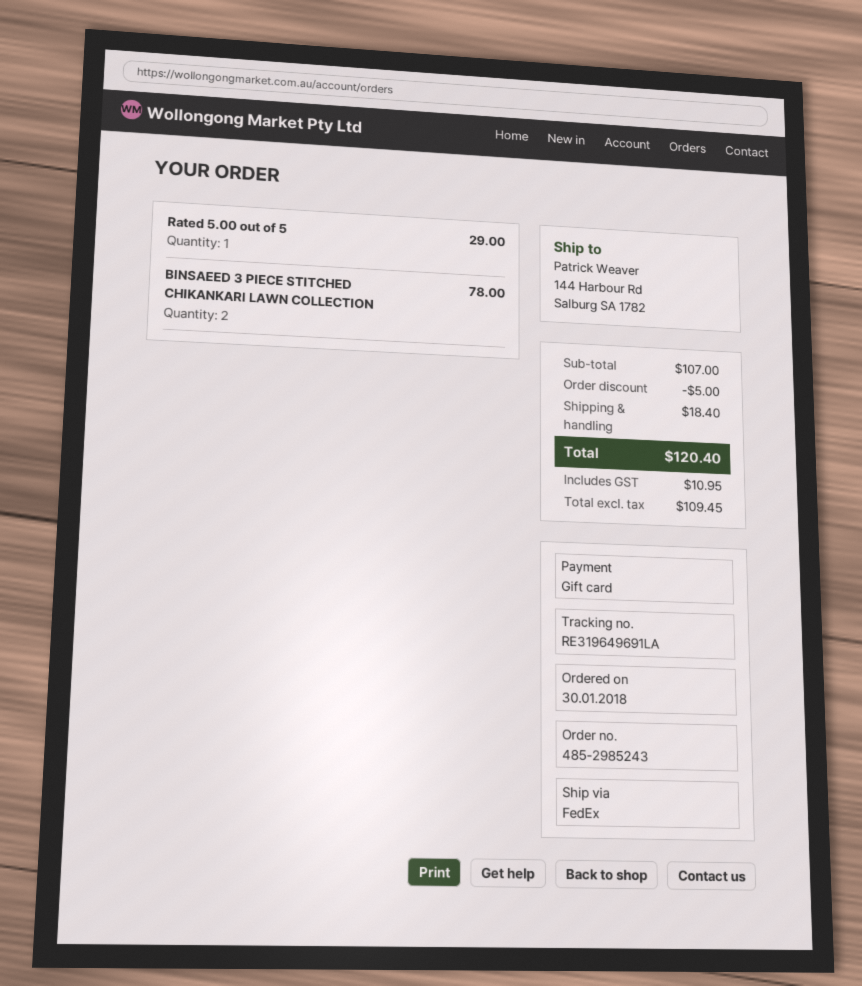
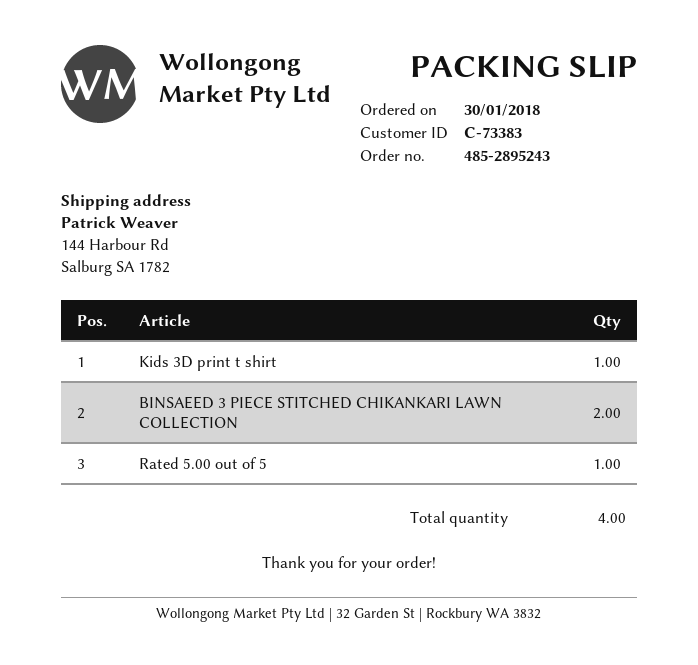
order number: 485-2985243 -> 485-2895243
Kids 3D print t shirt: none -> 1

